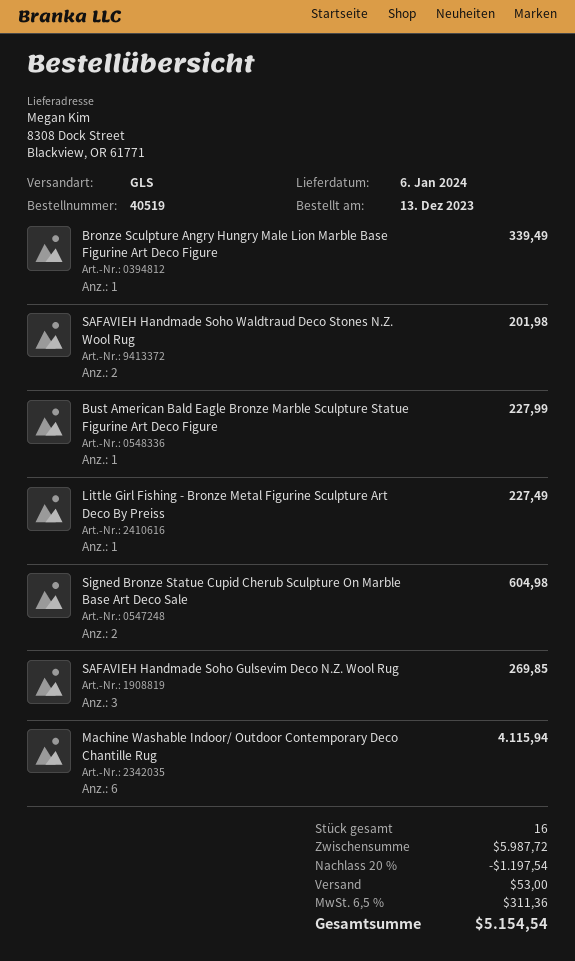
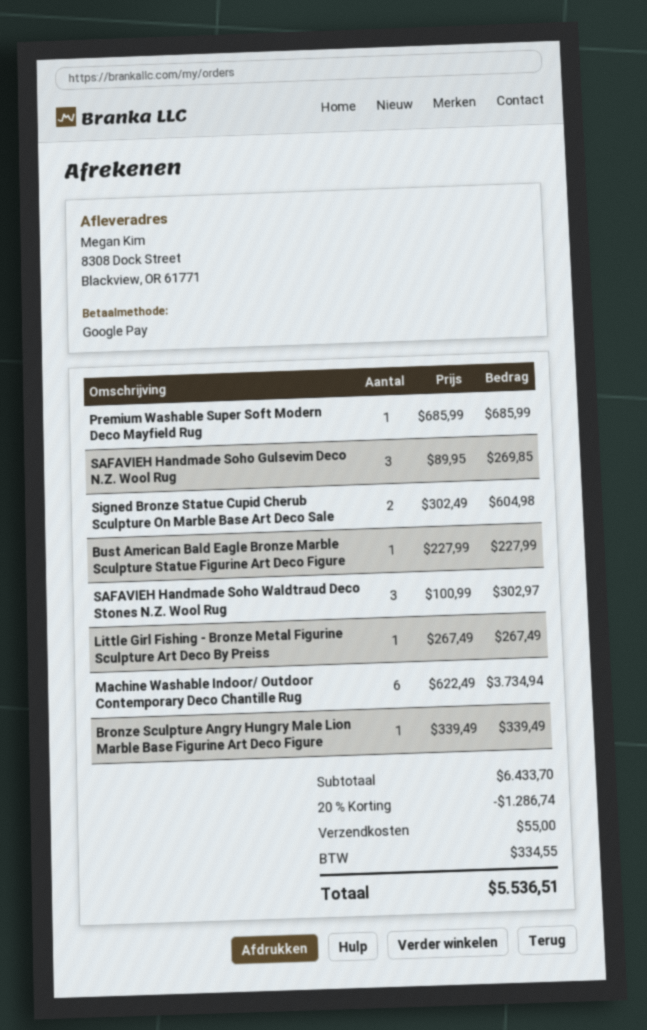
SAFAVIEH Handmade Soho Waldtraud Deco Stones N.Z. Wool Rug: 2 for 201.98 -> 3 for 302.97
Little Girl Fishing - Bronze Metal Figurine Sculpture Art Deco By Preiss: 1 for 227.49 -> 1 for 267.49
Machine Washable Indoor/ Outdoor Contemporary Deco Chantille Rug: 6 for 4115.94 -> 6 for 3734.94
Premium Washable Super Soft Modern Deco Mayfield Rug: none -> 1 for 685.99
subtotal: 5987.72 -> 6433.70
discount: 20% = 1197.54 -> 20% = 1286.74
shipping: 53.00 -> 55.00
tax: 311.36 -> 334.55
total: 5154.54 -> 5536.51

